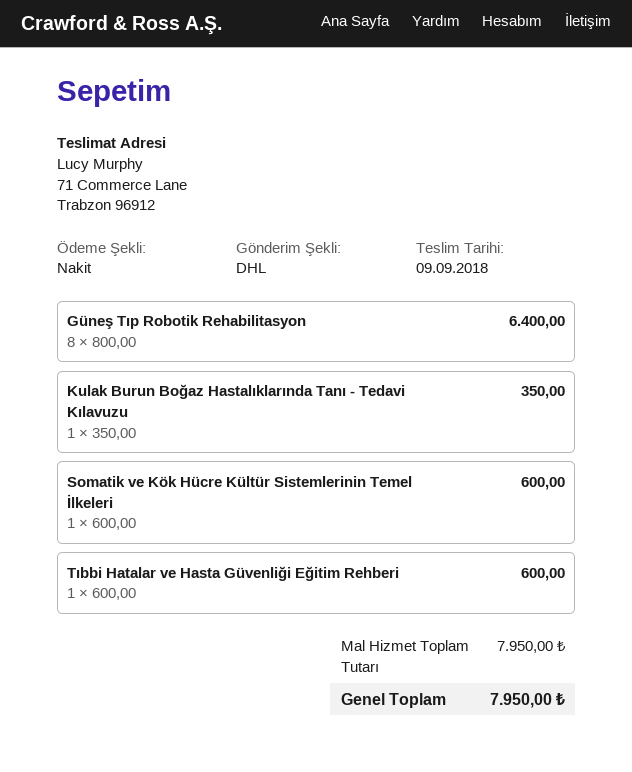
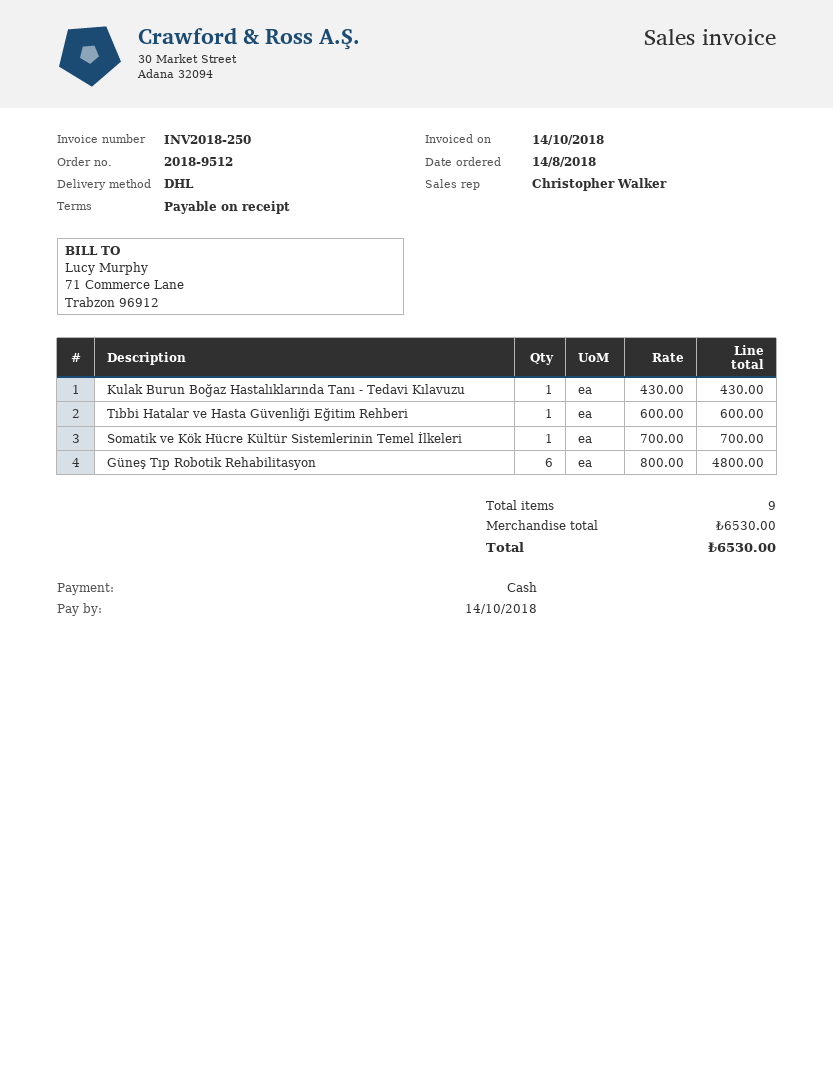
Güneş Tıp Robotik Rehabilitasyon: 8 x 800.00 = 6400.00 -> 6 x 800.00 = 4800.00
Kulak Burun Boğaz Hastalıklarında Tanı - Tedavi Kılavuzu: 1 x 350.00 = 350.00 -> 1 x 430.00 = 430.00
Somatik ve Kök Hücre Kültür Sistemlerinin Temel İlkeleri: 1 x 600.00 = 600.00 -> 1 x 700.00 = 700.00
subtotal: 7950.00 -> 6530.00
total: 7950.00 -> 6530.00

